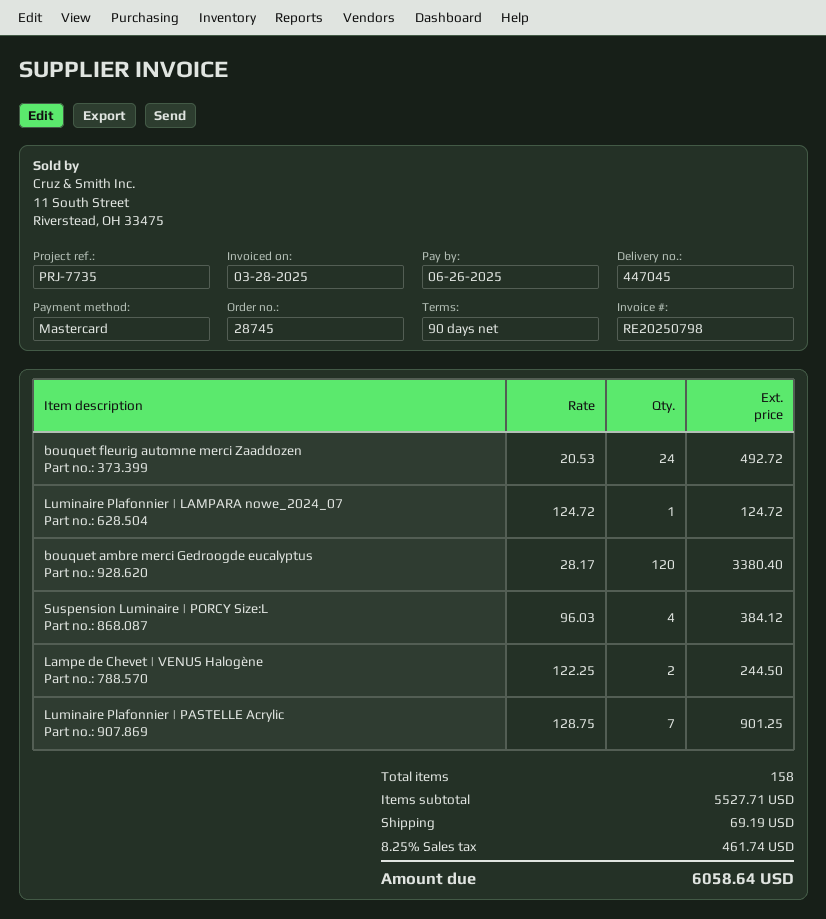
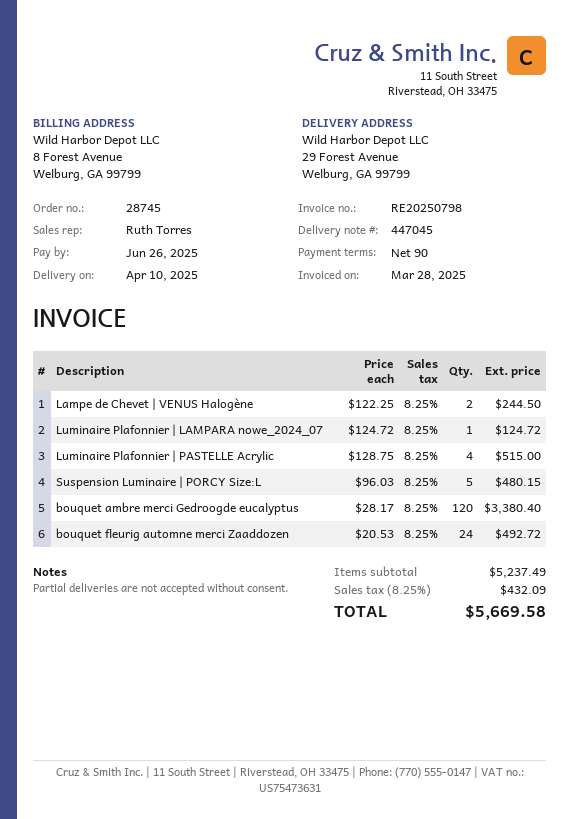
Suspension Luminaire | PORCY Size:L: 4 x 96.03 = 384.12 -> 5 x 96.03 = 480.15
Luminaire Plafonnier | PASTELLE Acrylic: 7 x 128.75 = 901.25 -> 4 x 128.75 = 515.00
subtotal: 5527.71 -> 5237.49
shipping: 69.19 -> none
tax: 8.25% = 461.74 -> 8.25% = 432.09
total: 6058.64 -> 5669.58

